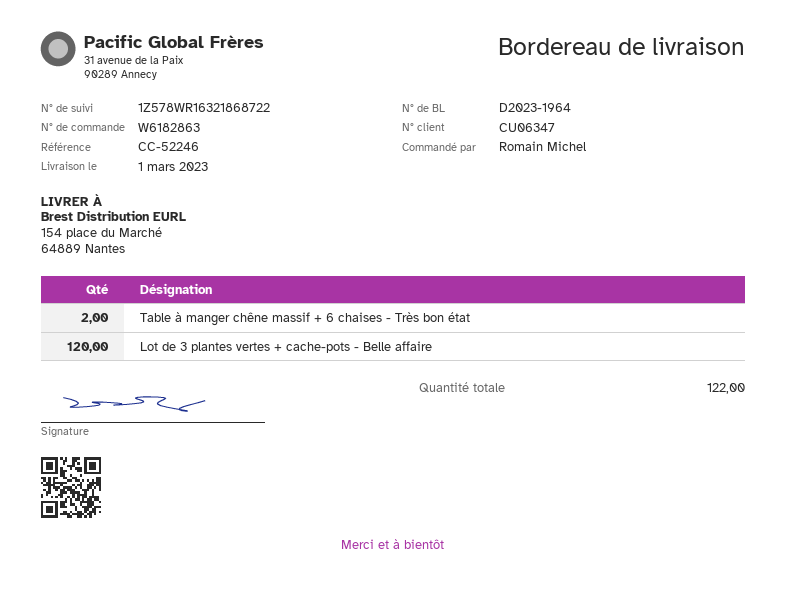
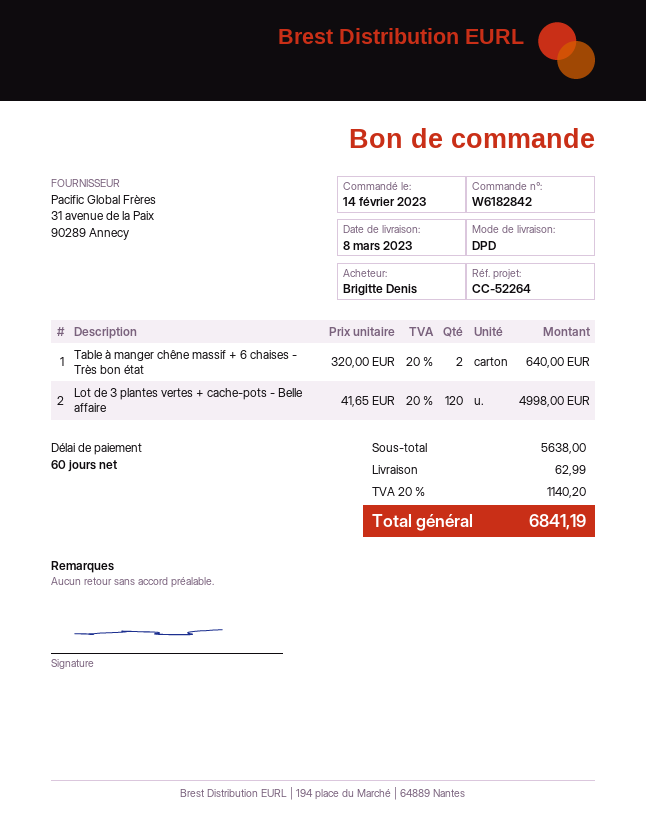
order number: W6182863 -> W6182842
delivery date: 2023-03-01 -> 2023-03-08
reference: CC-52246 -> CC-52264
ordered by: Romain Michel -> Brigitte Denis

